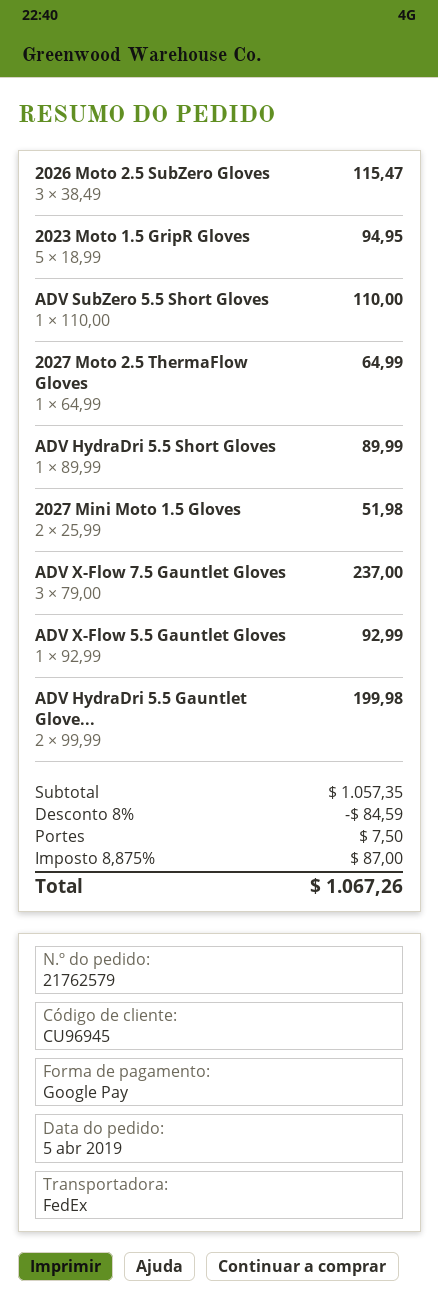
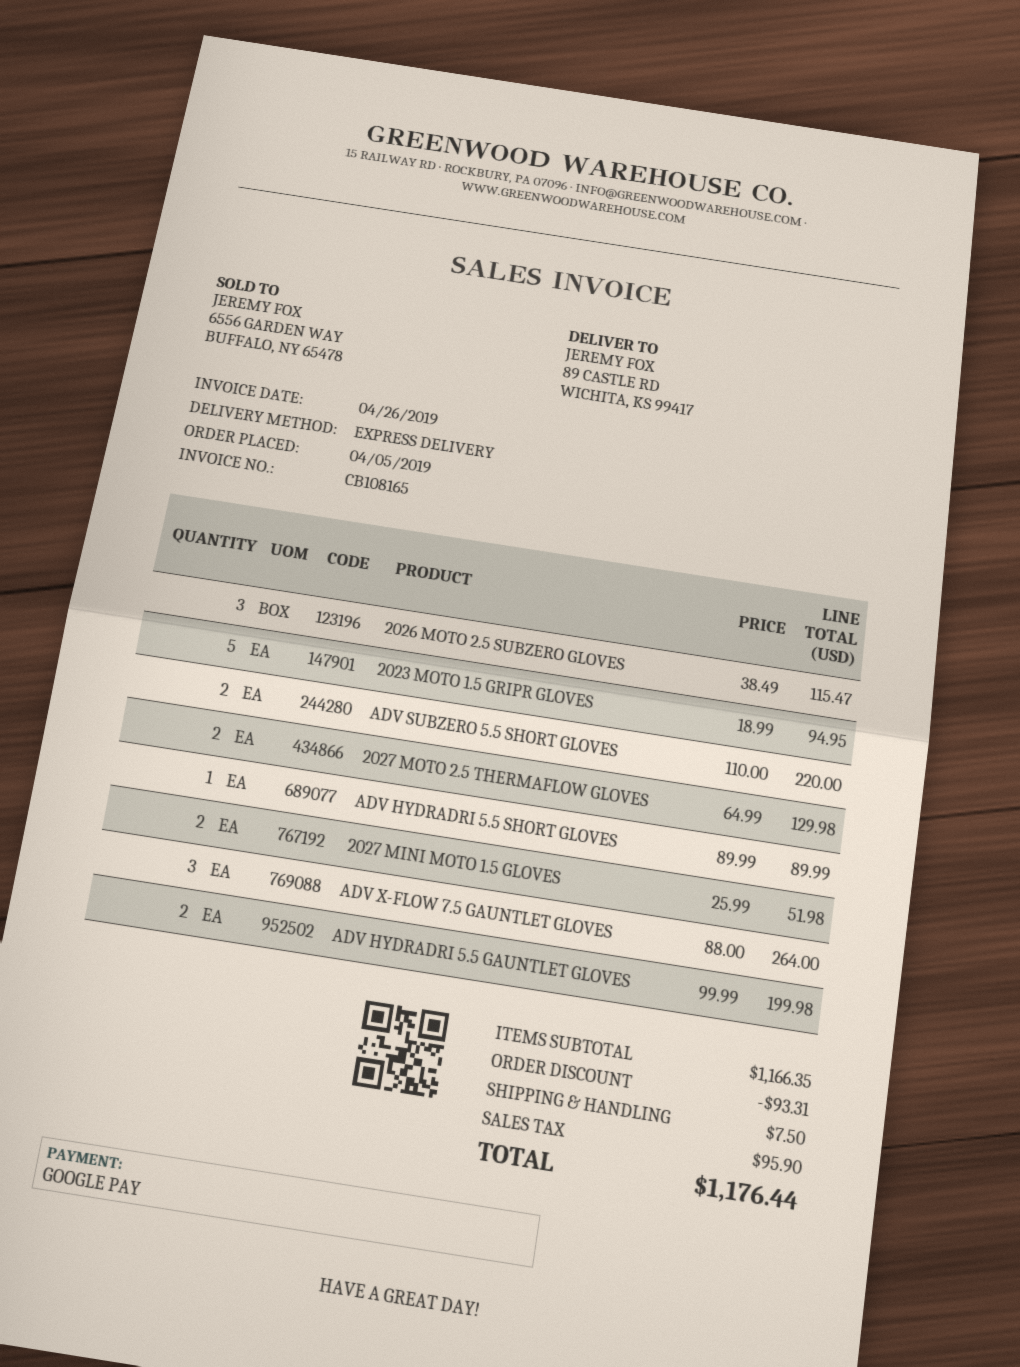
shipping method: FedEx -> express
ADV SubZero 5.5 Short Gloves: 1 x 110.00 = 110.00 -> 2 x 110.00 = 220.00
2027 Moto 2.5 ThermaFlow Gloves: 1 x 64.99 = 64.99 -> 2 x 64.99 = 129.98
ADV X-Flow 7.5 Gauntlet Gloves: 3 x 79.00 = 237.00 -> 3 x 88.00 = 264.00
ADV X-Flow 5.5 Gauntlet Gloves: 1 x 92.99 = 92.99 -> none
subtotal: 1057.35 -> 1166.35
discount: 84.59 -> 93.31
tax: 87.00 -> 95.90
total: 1067.26 -> 1176.44

